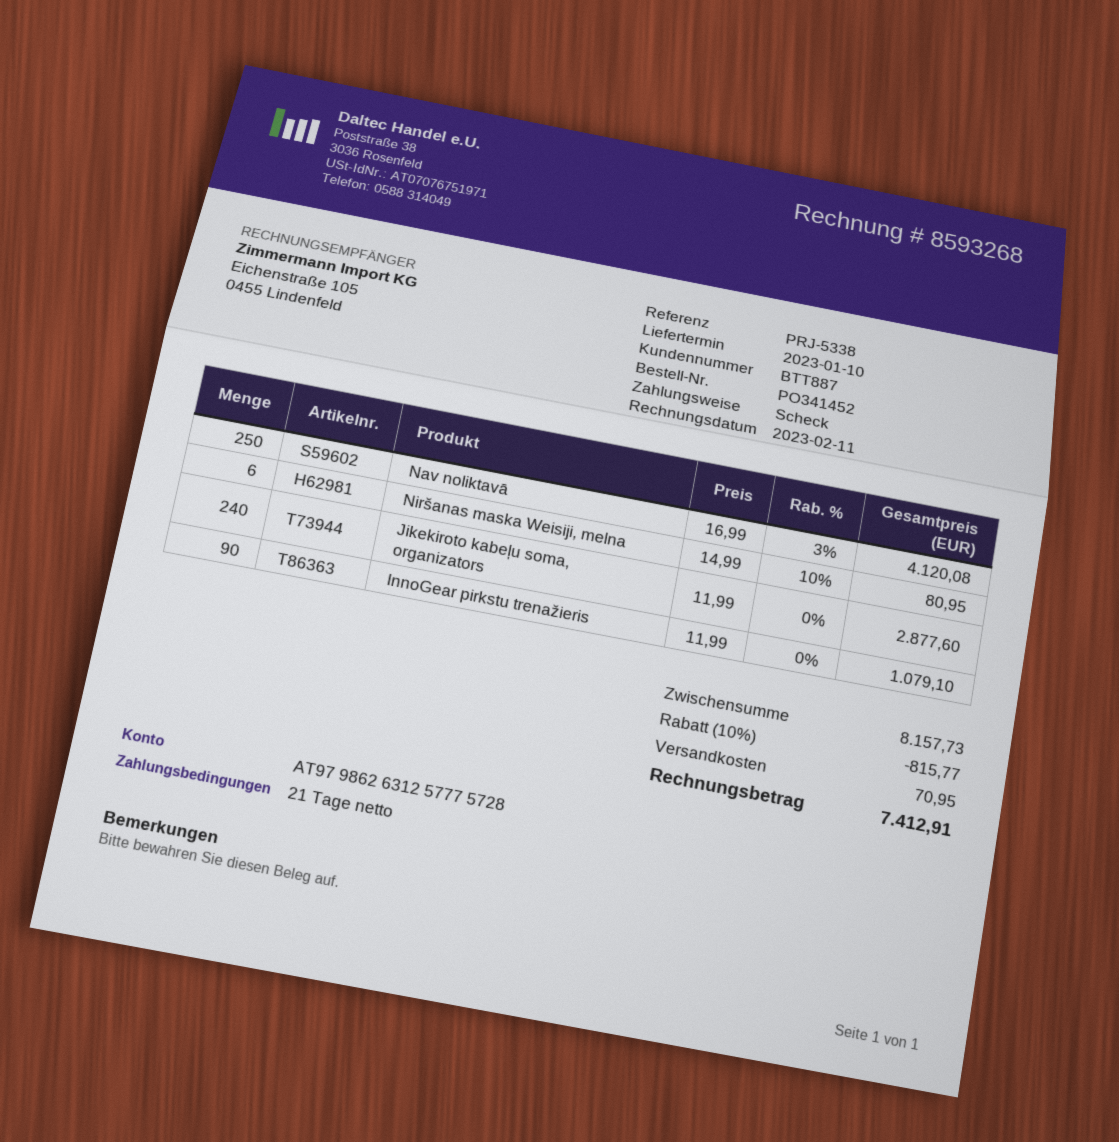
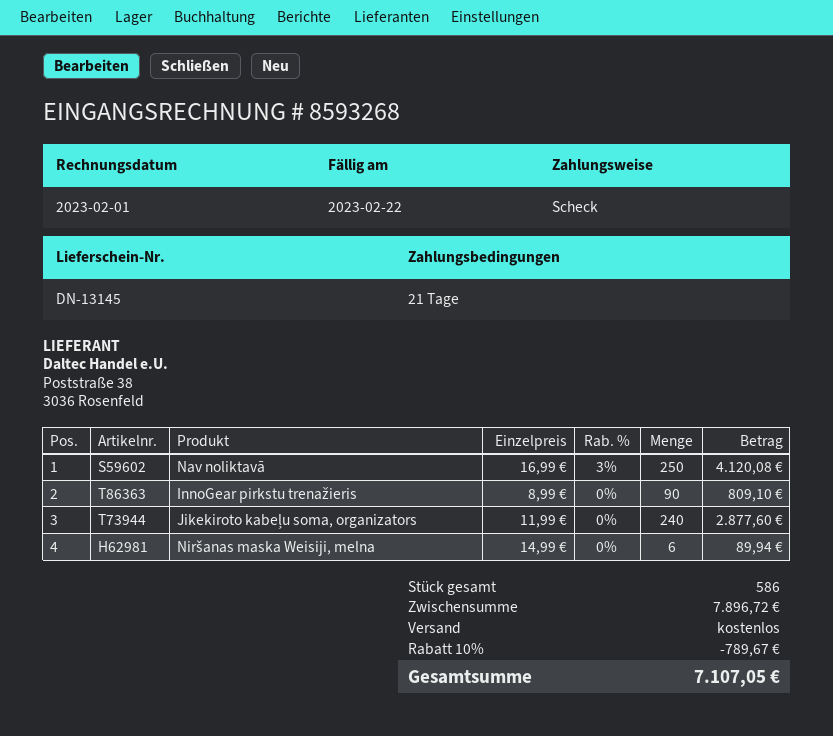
invoice date: 2023-02-11 -> 2023-02-01
Niršanas maska Weisiji, melna: 6 x 14.99 - 10% = 80.95 -> 6 x 14.99 = 89.94
InnoGear pirkstu trenažieris: 90 x 11.99 = 1079.10 -> 90 x 8.99 = 809.10
subtotal: 8157.73 -> 7896.72
discount: 10% = 815.77 -> 10% = 789.67
shipping: 70.95 -> 0.00
total: 7412.91 -> 7107.05

